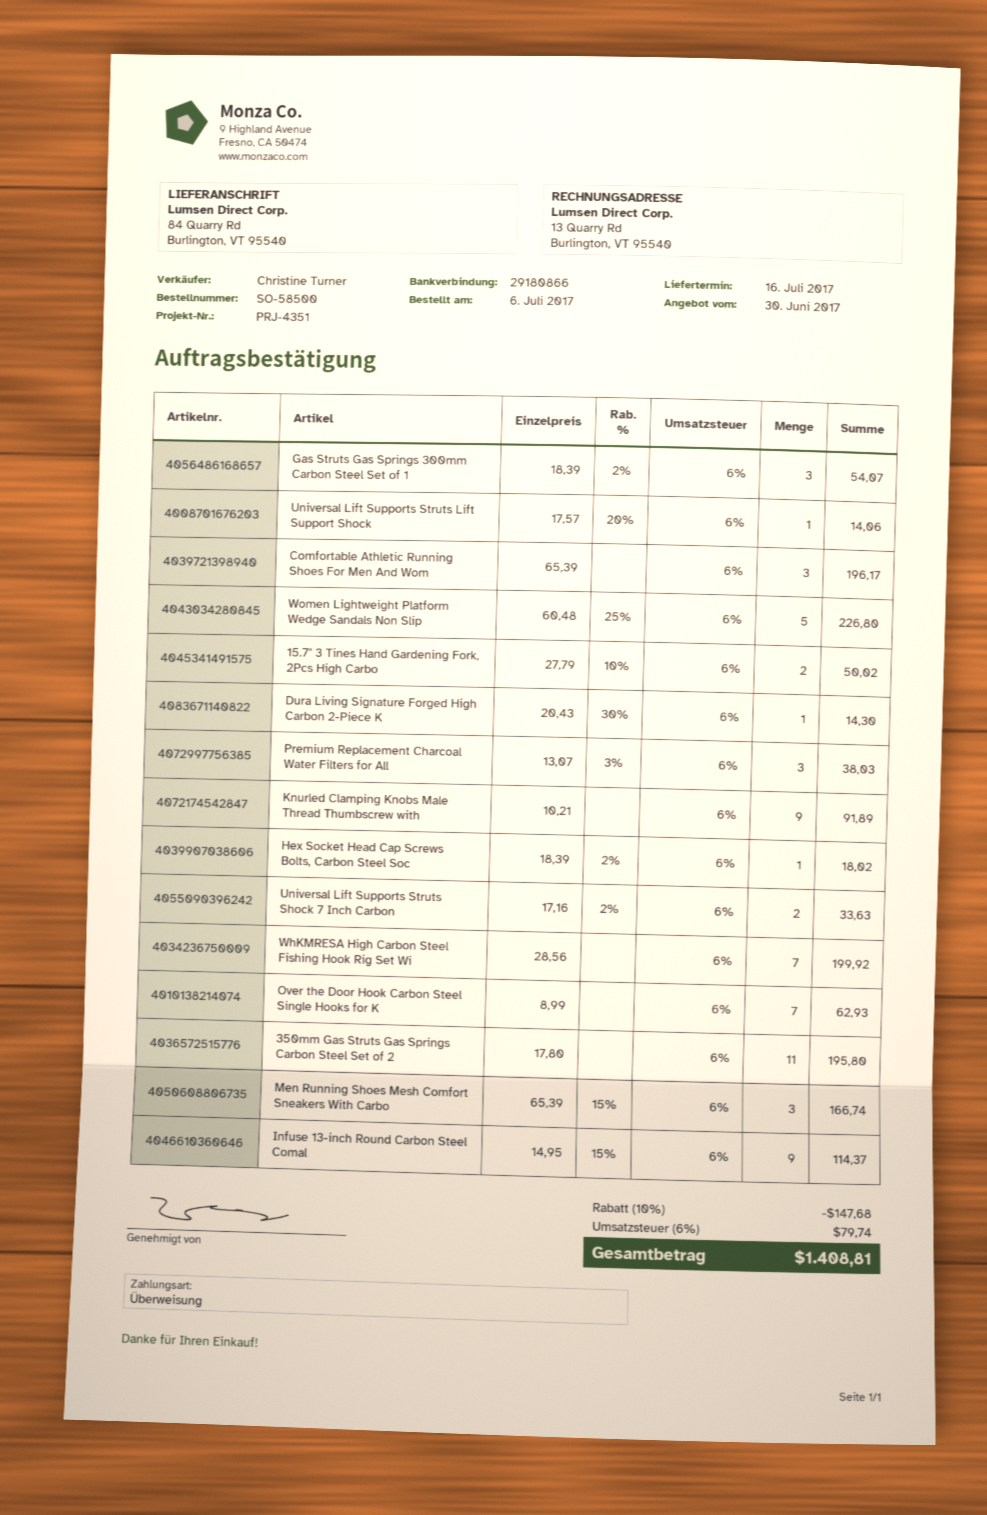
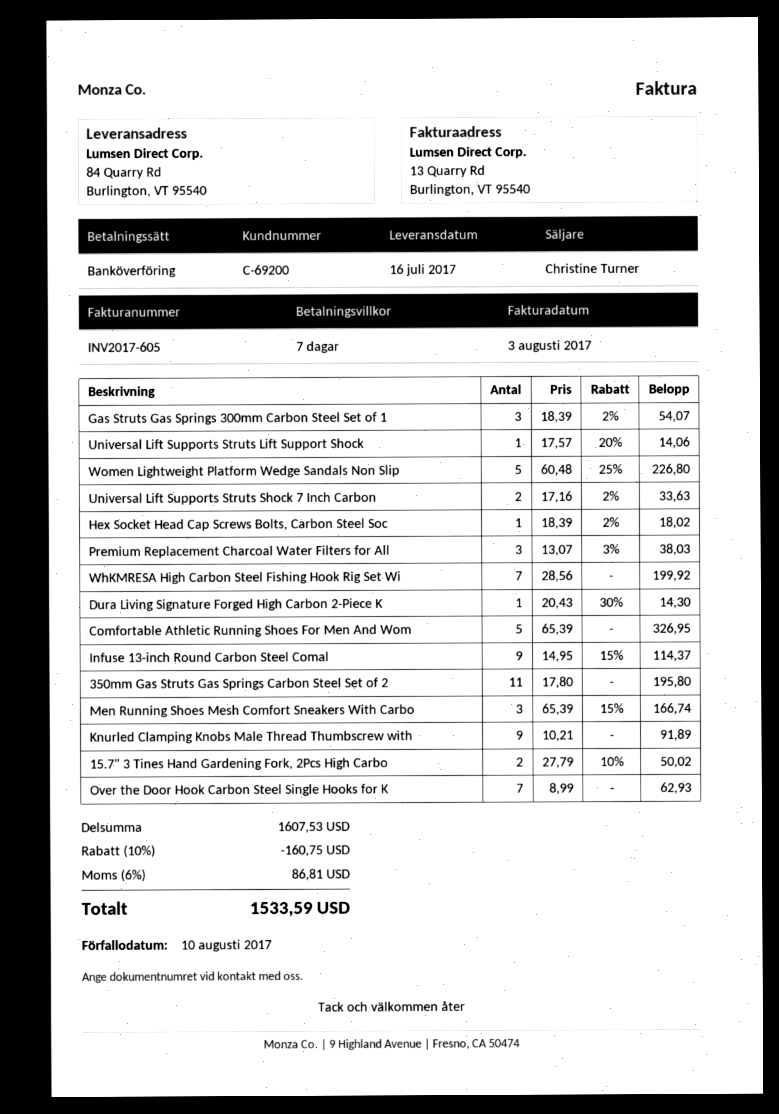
Comfortable Athletic Running Shoes For Men And Wom: 3 x 65.39 = 196.17 -> 5 x 65.39 = 326.95
discount: 10% = 147.68 -> 10% = 160.75
tax: 6% = 79.74 -> 6% = 86.81
total: 1408.81 -> 1533.59

